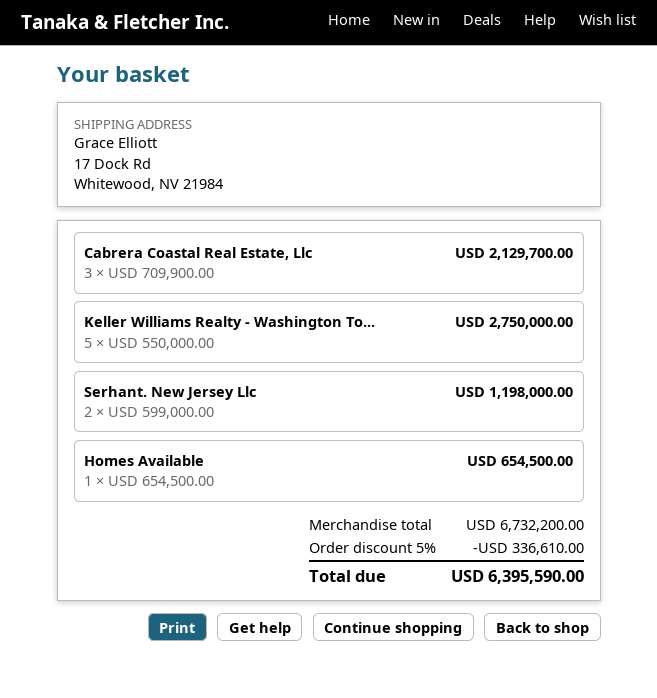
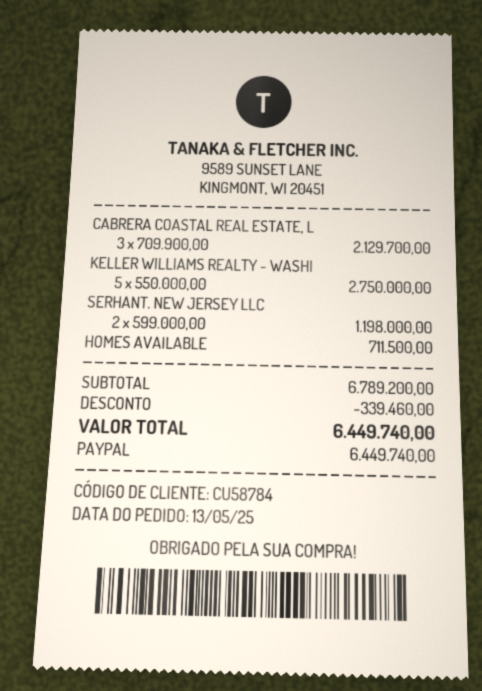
Homes Available: 1 x 654500.00 = 654500.00 -> 1 x 711500.00 = 711500.00
subtotal: 6732200.00 -> 6789200.00
discount: 336610.00 -> 339460.00
total: 6395590.00 -> 6449740.00

